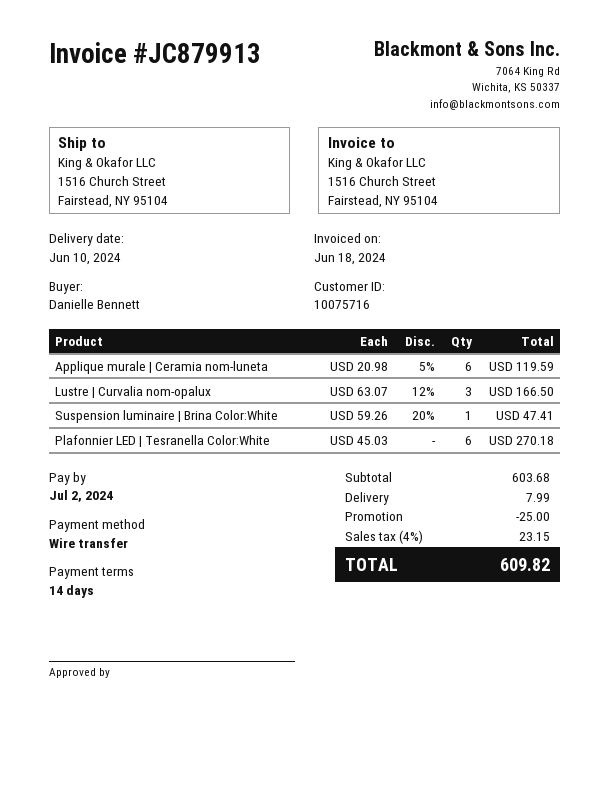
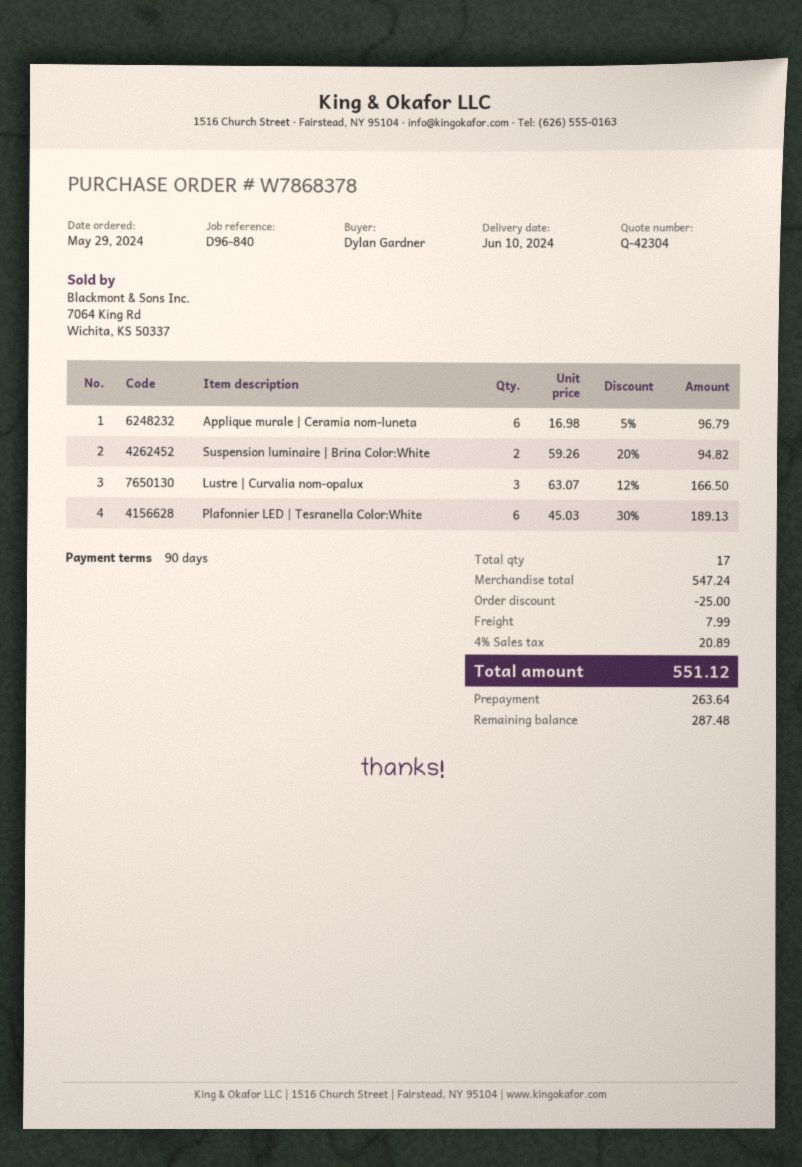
payment terms: 14 days -> 90 days
ordered by: Danielle Bennett -> Dylan Gardner
Applique murale | Ceramia nom-luneta: 6 x 20.98 - 5% = 119.59 -> 6 x 16.98 - 5% = 96.79
Suspension luminaire | Brina Color:White: 1 x 59.26 - 20% = 47.41 -> 2 x 59.26 - 20% = 94.82
Plafonnier LED | Tesranella Color:White: 6 x 45.03 = 270.18 -> 6 x 45.03 - 30% = 189.13
subtotal: 603.68 -> 547.24
tax: 4% = 23.15 -> 4% = 20.89
total: 609.82 -> 551.12

